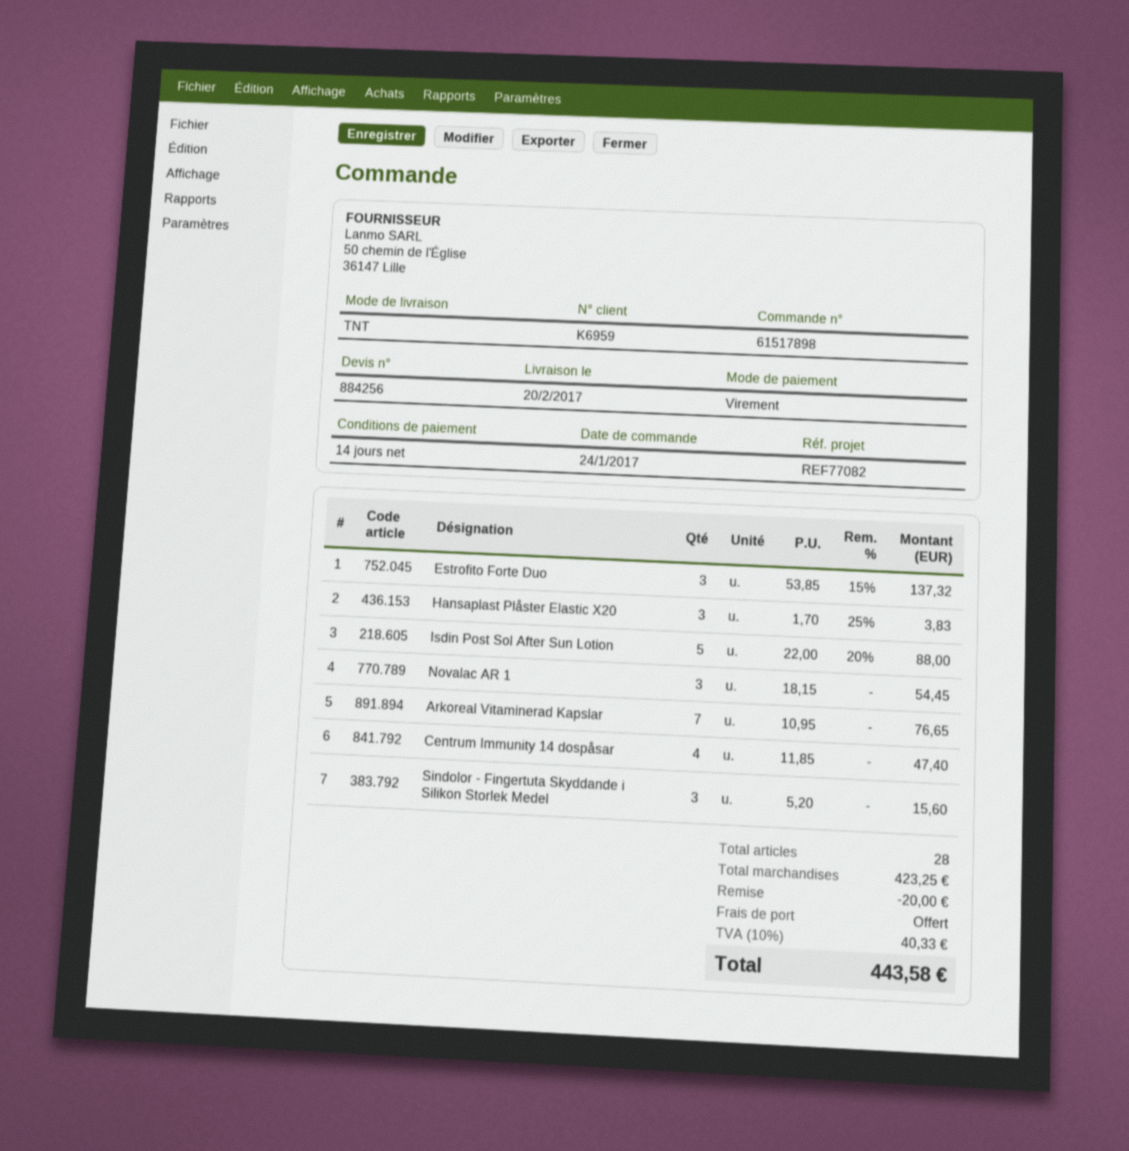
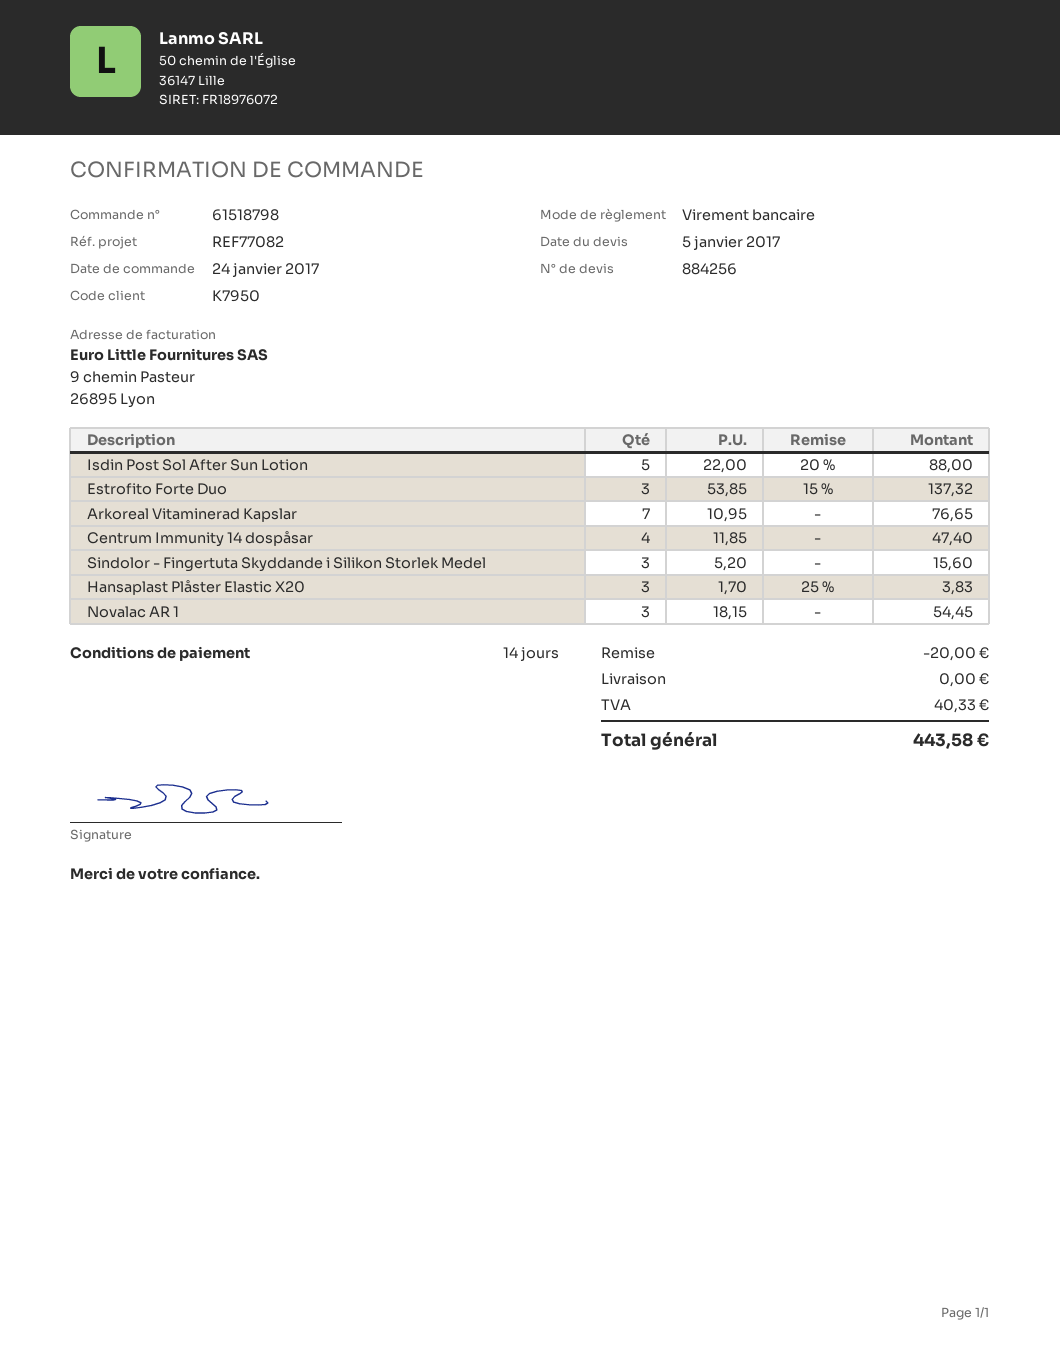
order number: 61517898 -> 61518798
customer number: K6959 -> K7950

